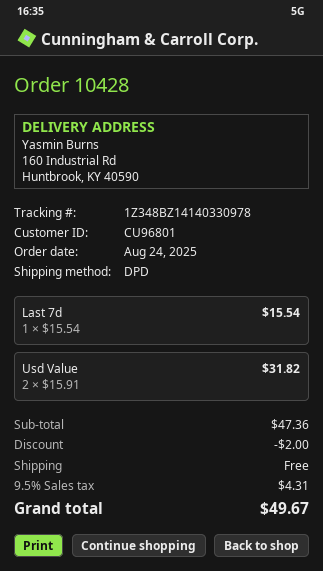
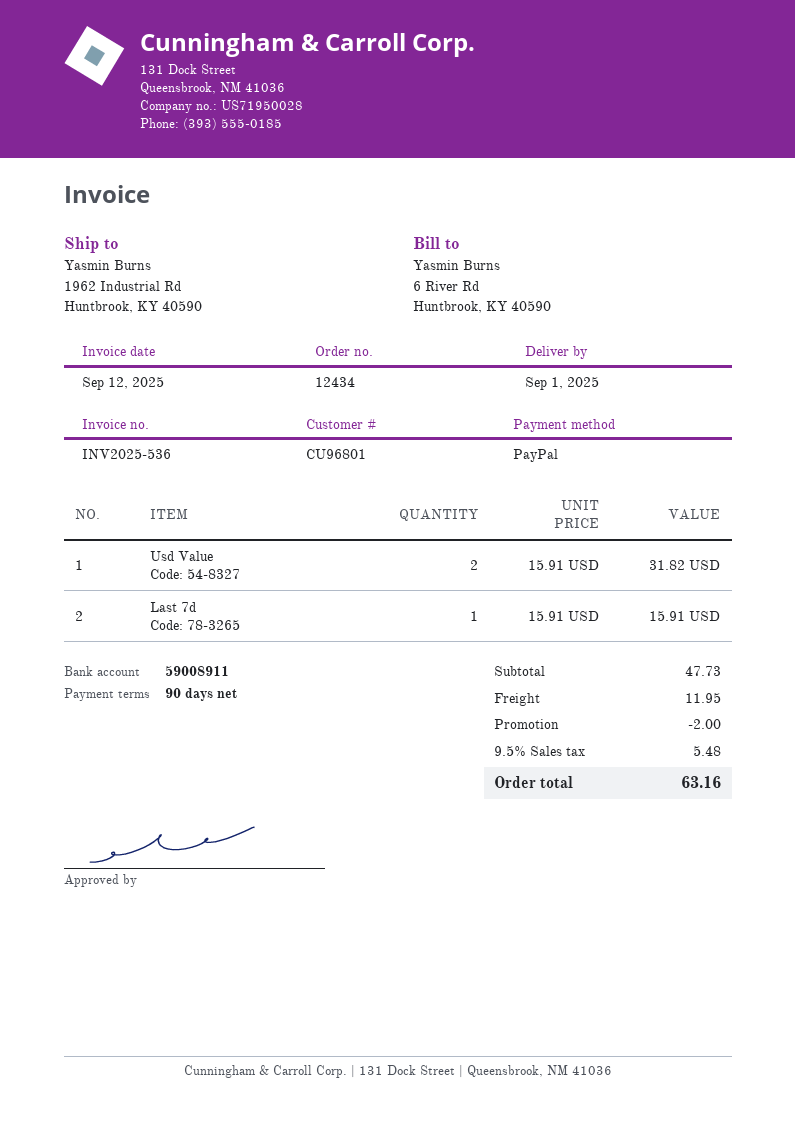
order number: 10428 -> 12434
ship to: 160 Industrial Rd, Huntbrook, KY 40590 -> 1962 Industrial Rd, Huntbrook, KY 40590
Last 7d: 1 x 15.54 = 15.54 -> 1 x 15.91 = 15.91
subtotal: 47.36 -> 47.73
shipping: 0.00 -> 11.95
tax: 9.5% = 4.31 -> 9.5% = 5.48
total: 49.67 -> 63.16

